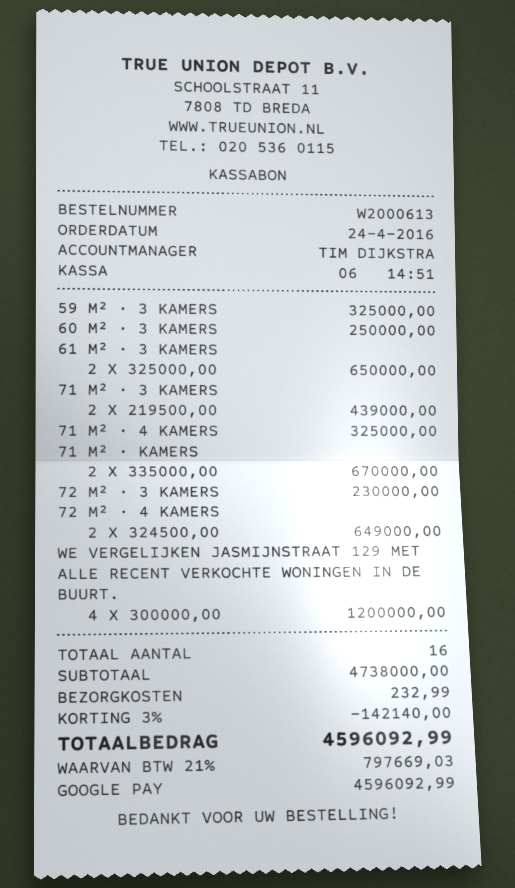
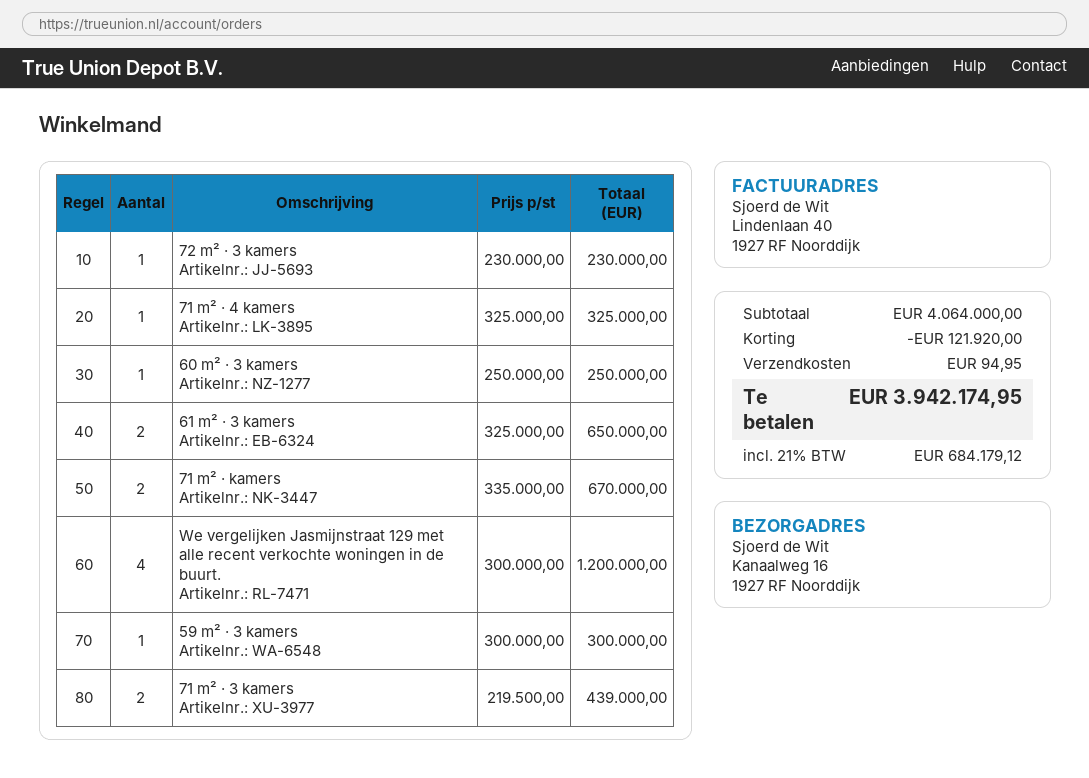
59 M² · 3 KAMERS: 1 x 325000.00 = 325000.00 -> 1 x 300000.00 = 300000.00
72 M² · 4 KAMERS: 2 x 324500.00 = 649000.00 -> none
subtotal: 4738000.00 -> 4064000.00
discount: 142140.00 -> 121920.00
shipping: 232.99 -> 94.95
tax: 21% = 797669.03 -> 21% = 684179.12
total: 4596092.99 -> 3942174.95

